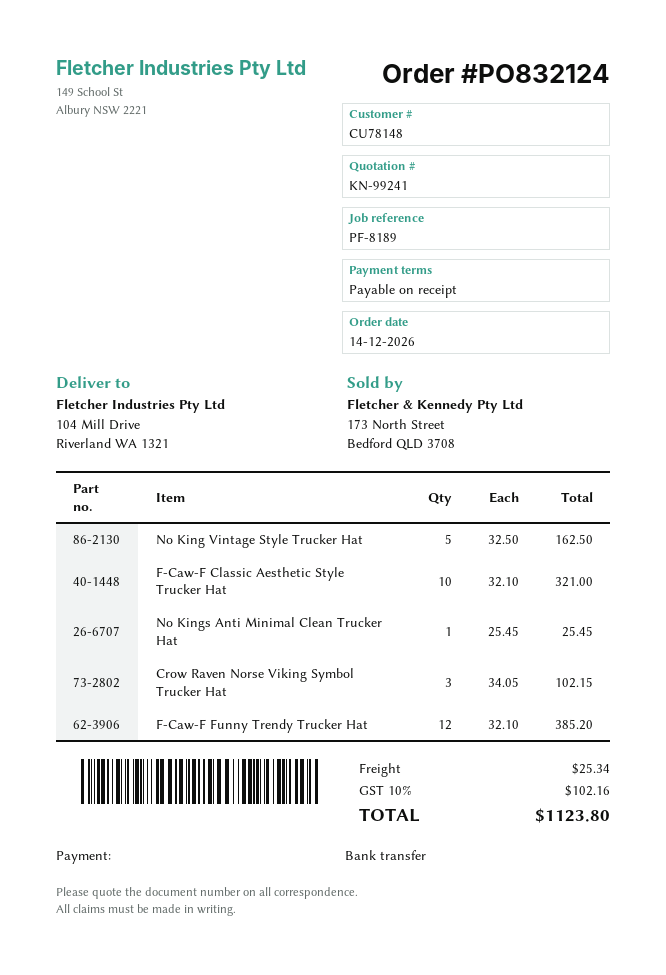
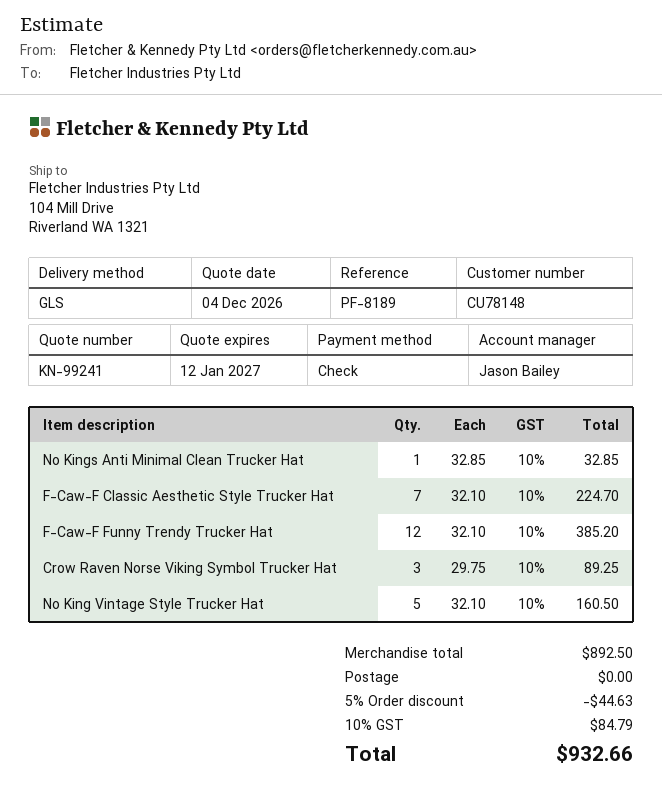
payment method: bank transfer -> cheque
No King Vintage Style Trucker Hat: 5 x 32.50 = 162.50 -> 5 x 32.10 = 160.50
F-Caw-F Classic Aesthetic Style Trucker Hat: 10 x 32.10 = 321.00 -> 7 x 32.10 = 224.70
No Kings Anti Minimal Clean Trucker Hat: 1 x 25.45 = 25.45 -> 1 x 32.85 = 32.85
Crow Raven Norse Viking Symbol Trucker Hat: 3 x 34.05 = 102.15 -> 3 x 29.75 = 89.25
discount: none -> 5% = 44.63
shipping: 25.34 -> 0.00
tax: 10% = 102.16 -> 10% = 84.79
total: 1123.80 -> 932.66

